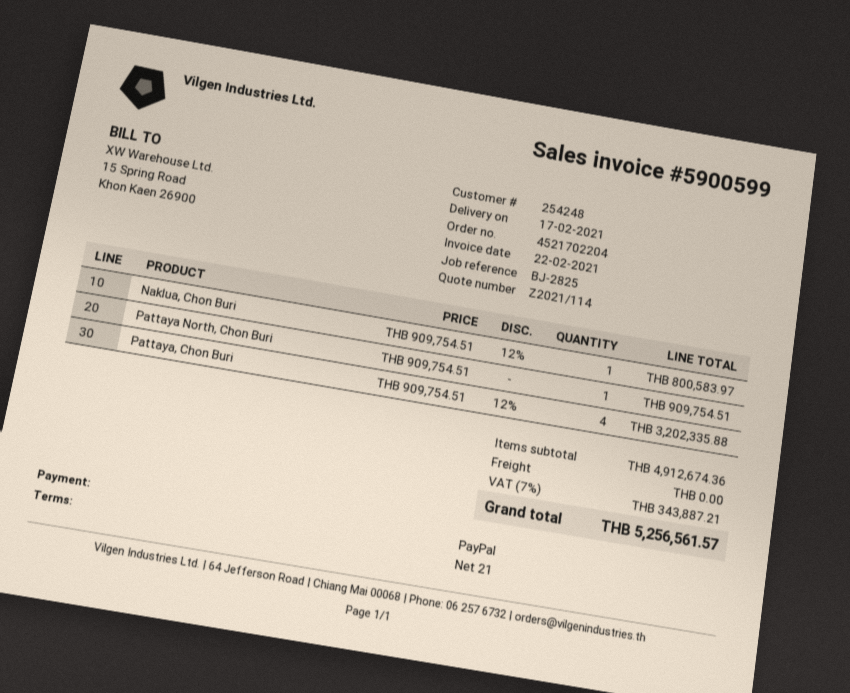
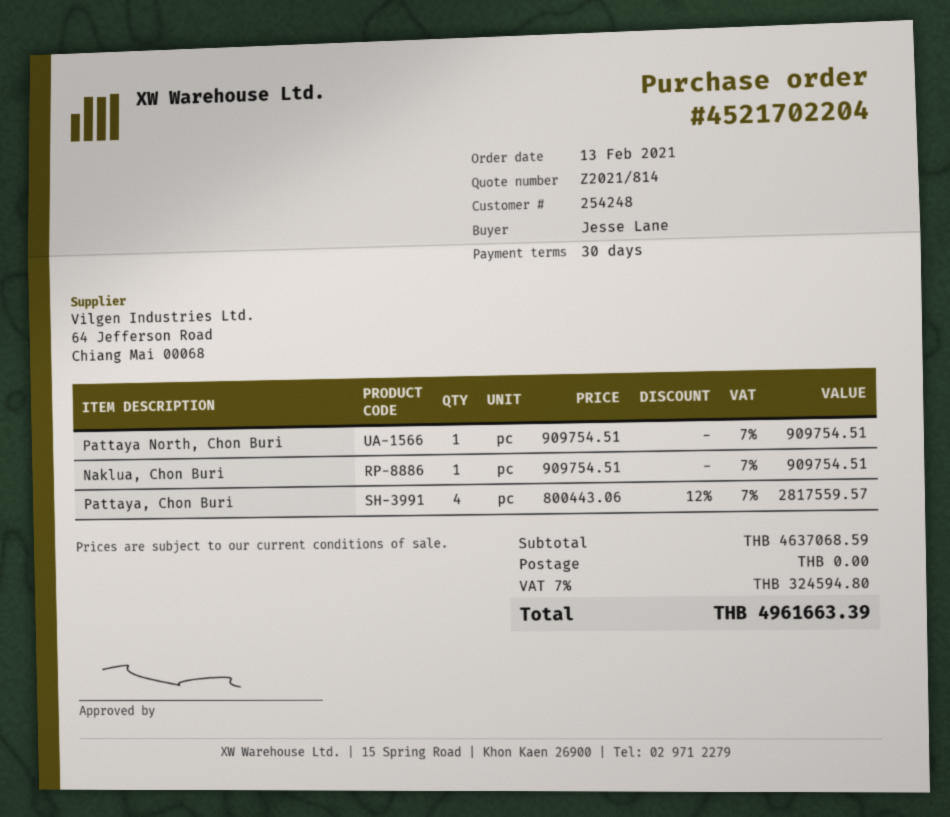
quote number: Z2021/114 -> Z2021/814
payment terms: 21 days -> 30 days
Naklua, Chon Buri: 1 x 909754.51 - 12% = 800583.97 -> 1 x 909754.51 = 909754.51
Pattaya, Chon Buri: 4 x 909754.51 - 12% = 3202335.88 -> 4 x 800443.06 - 12% = 2817559.57
subtotal: 4912674.36 -> 4637068.59
tax: 7% = 343887.21 -> 7% = 324594.80
total: 5256561.57 -> 4961663.39

